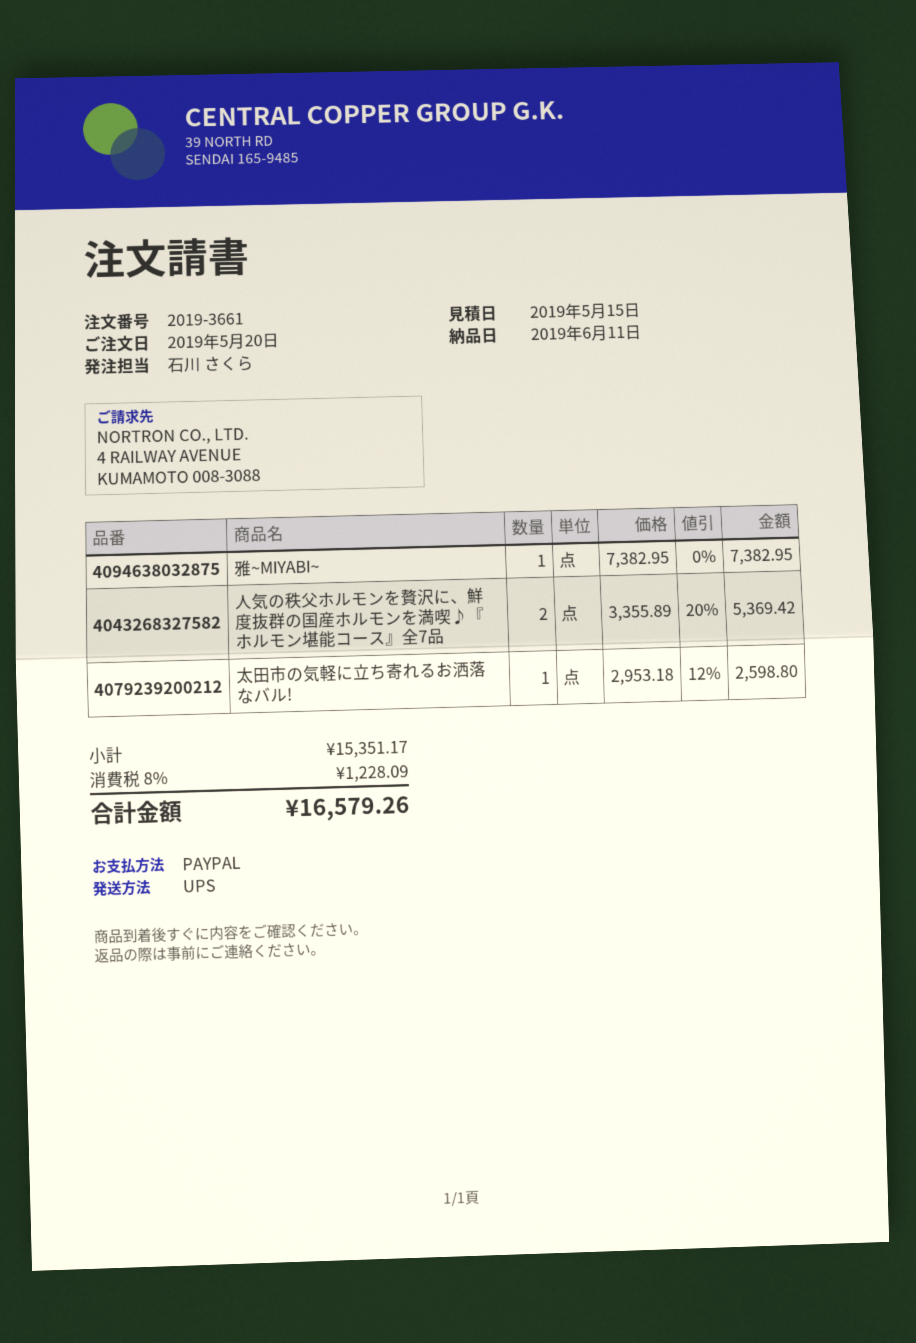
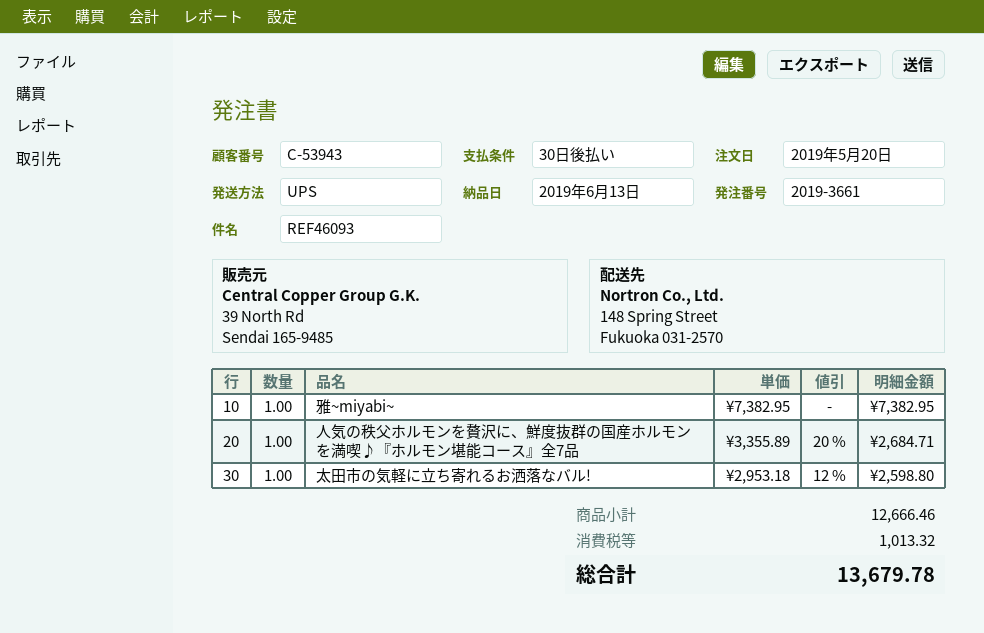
delivery date: 2019-06-11 -> 2019-06-13
人気の秩父ホルモンを贅沢に、鮮度抜群の国産ホルモンを満喫♪『ホルモン堪能コース』全7品: 2 x 3355.89 - 20% = 5369.42 -> 1 x 3355.89 - 20% = 2684.71
subtotal: 15351.17 -> 12666.46
tax: 1228.09 -> 1013.32
total: 16579.26 -> 13679.78

